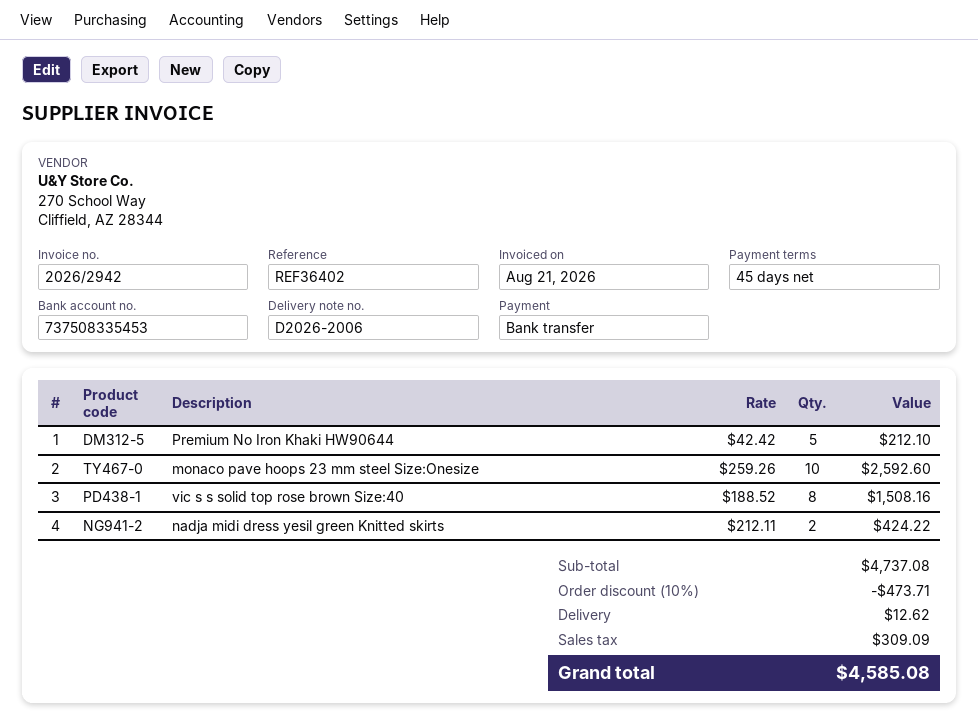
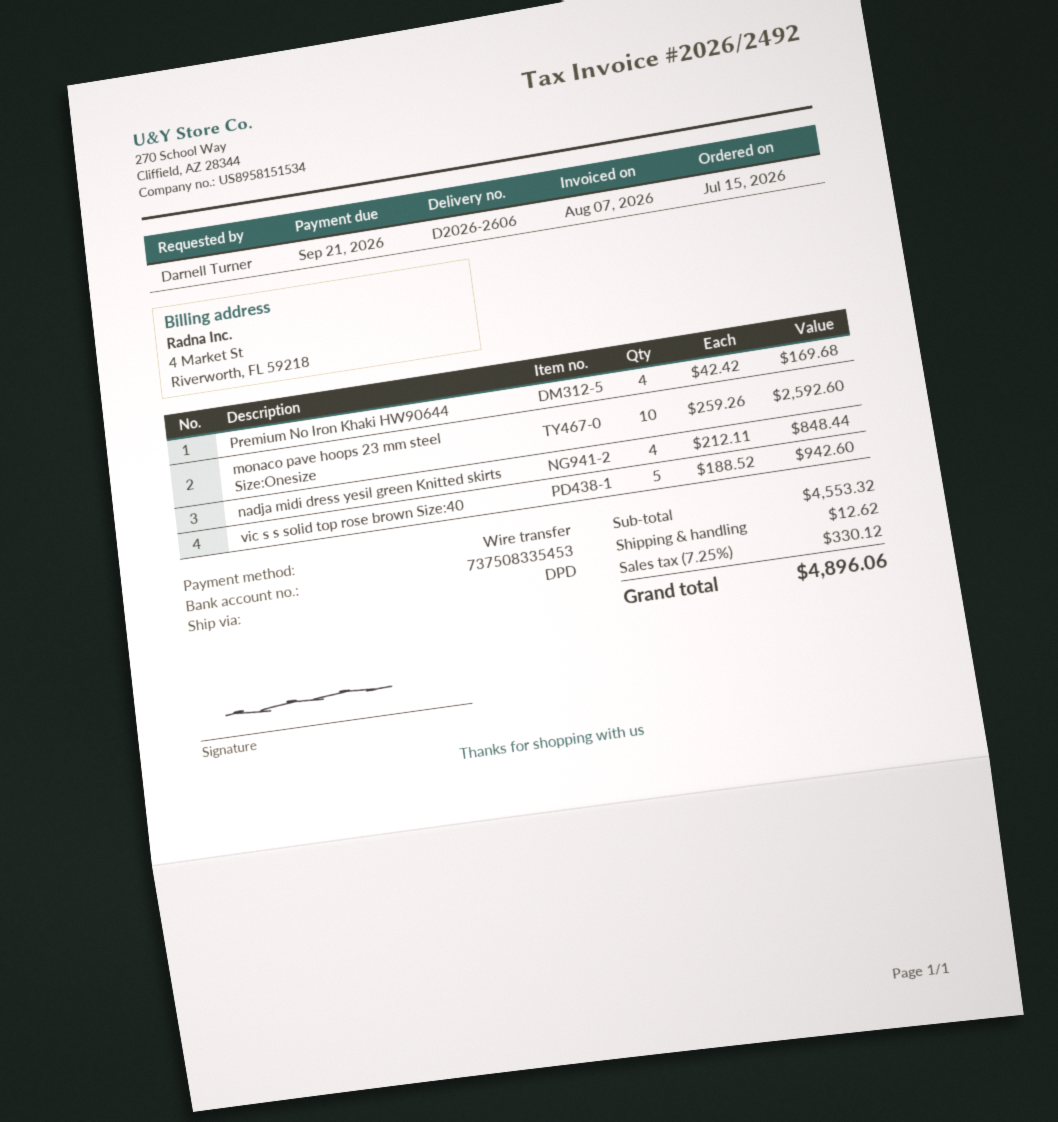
delivery note number: D2026-2006 -> D2026-2606
invoice number: 2026/2942 -> 2026/2492
invoice date: 2026-08-21 -> 2026-08-07
Premium No Iron Khaki HW90644: 5 x 42.42 = 212.10 -> 4 x 42.42 = 169.68
vic s s solid top rose brown Size:40: 8 x 188.52 = 1508.16 -> 5 x 188.52 = 942.60
nadja midi dress yesil green Knitted skirts: 2 x 212.11 = 424.22 -> 4 x 212.11 = 848.44
subtotal: 4737.08 -> 4553.32
discount: 10% = 473.71 -> none
tax: 309.09 -> 330.12
total: 4585.08 -> 4896.06

